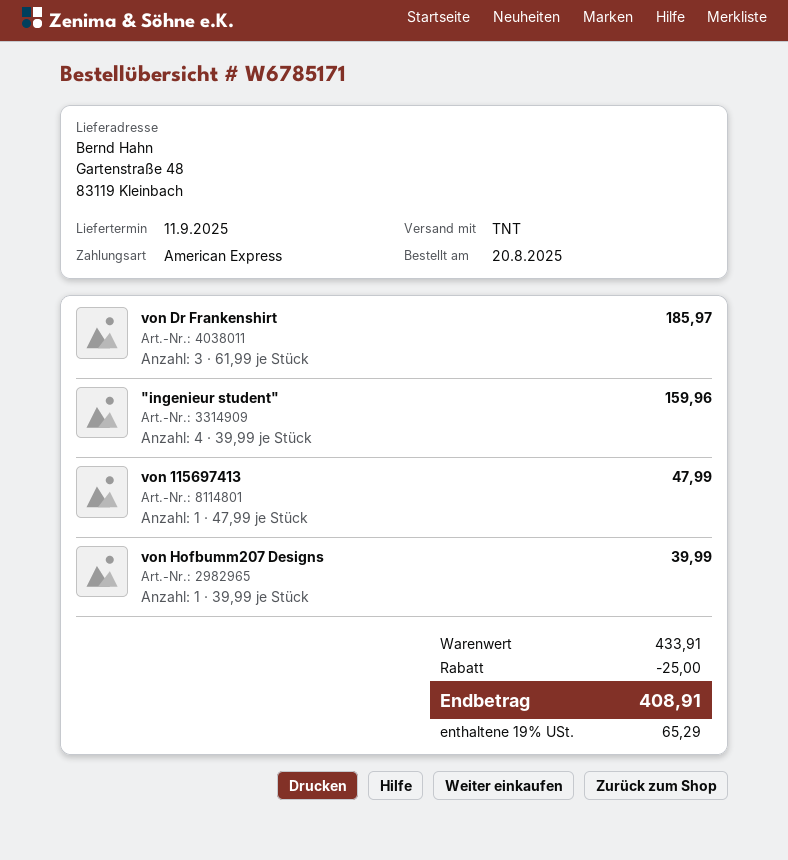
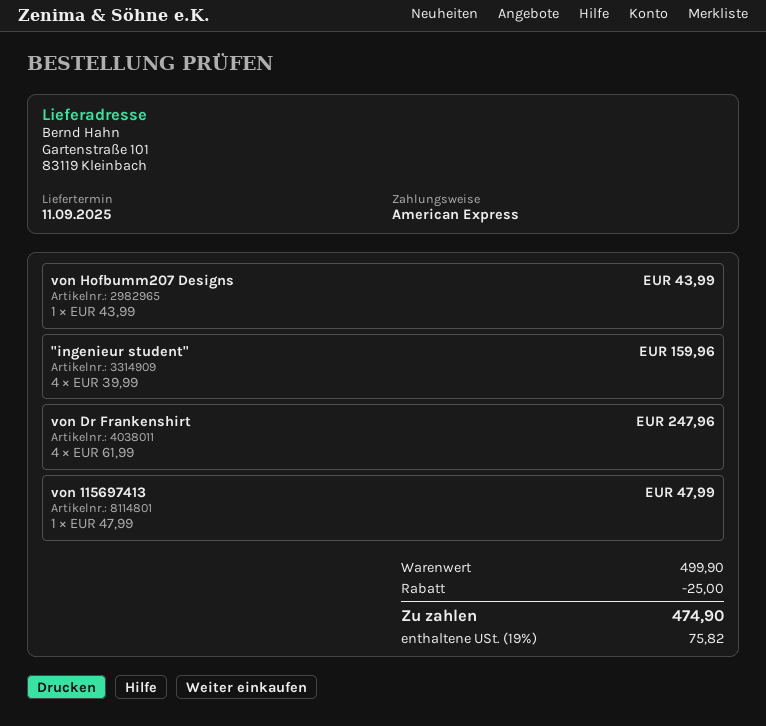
ship to: Gartenstraße 48, 83119 Kleinbach -> Gartenstraße 101, 83119 Kleinbach
von Dr Frankenshirt: 3 x 61.99 = 185.97 -> 4 x 61.99 = 247.96
von Hofbumm207 Designs: 1 x 39.99 = 39.99 -> 1 x 43.99 = 43.99
subtotal: 433.91 -> 499.90
tax: 19% = 65.29 -> 19% = 75.82
total: 408.91 -> 474.90

